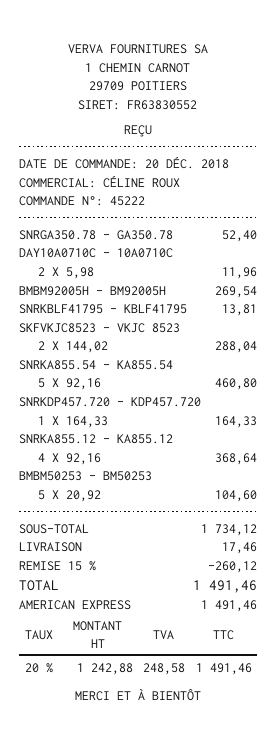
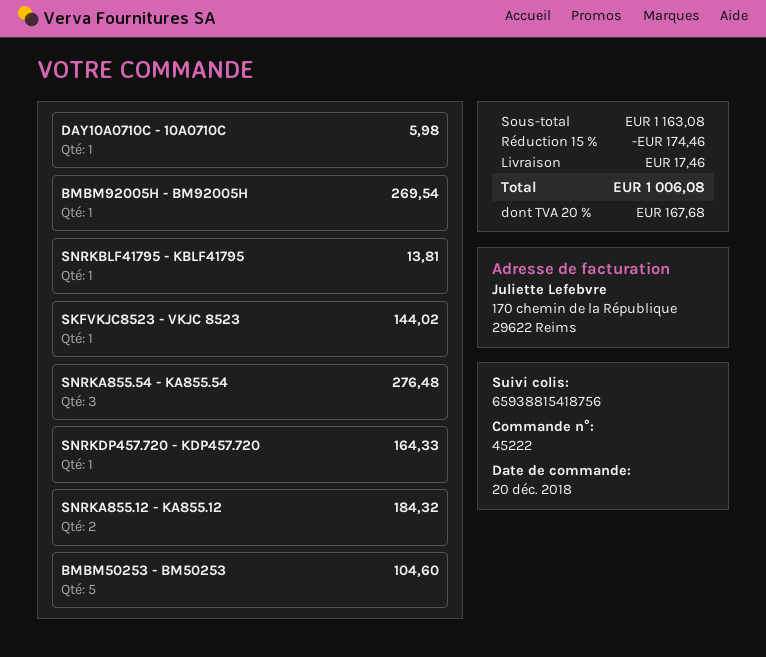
SNRGA350.78 - GA350.78: 1 for 52.40 -> none
DAY10A0710C - 10A0710C: 2 for 11.96 -> 1 for 5.98
SKFVKJC8523 - VKJC 8523: 2 for 288.04 -> 1 for 144.02
SNRKA855.54 - KA855.54: 5 for 460.80 -> 3 for 276.48
SNRKA855.12 - KA855.12: 4 for 368.64 -> 2 for 184.32
subtotal: 1734.12 -> 1163.08
discount: 15% = 260.12 -> 15% = 174.46
tax: 20% = 248.58 -> 20% = 167.68
total: 1491.46 -> 1006.08

